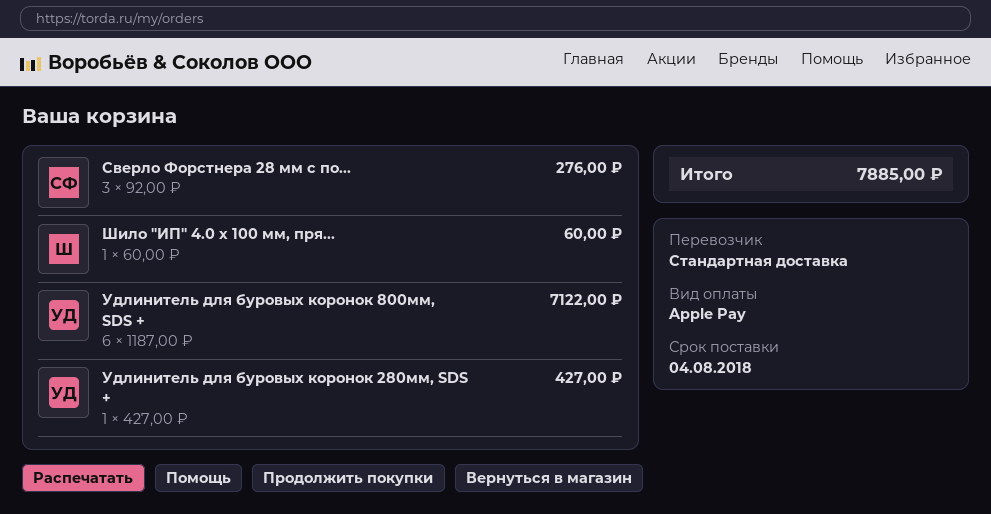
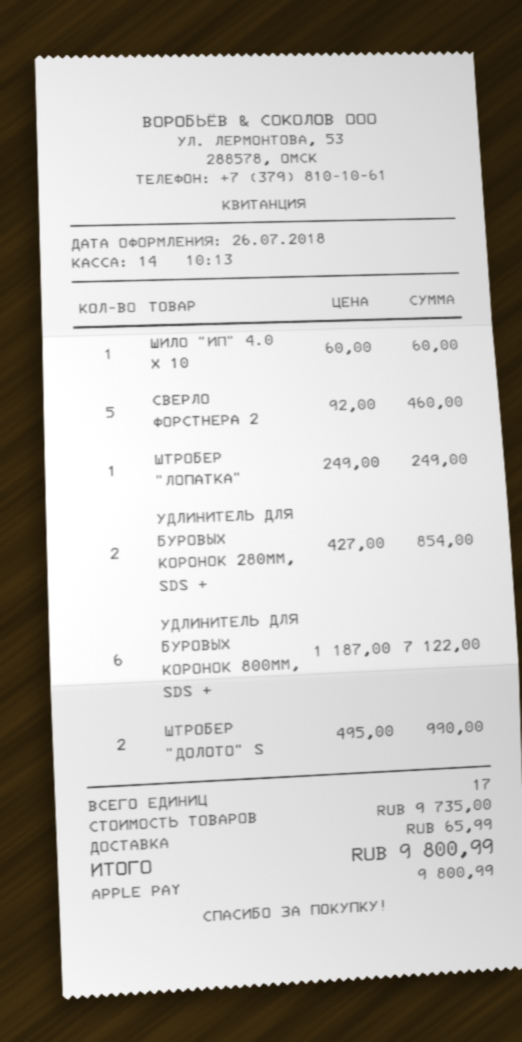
Сверло Форстнера 28 мм с по...: 3 x 92.00 = 276.00 -> 5 x 92.00 = 460.00
Удлинитель для буровых коронок 280мм, SDS +: 1 x 427.00 = 427.00 -> 2 x 427.00 = 854.00
ШТРОБЕР "ЛОПАТКА": none -> 1 x 249.00 = 249.00
ШТРОБЕР "ДОЛОТО" S: none -> 2 x 495.00 = 990.00
shipping: none -> 65.99
total: 7885.00 -> 9800.99

